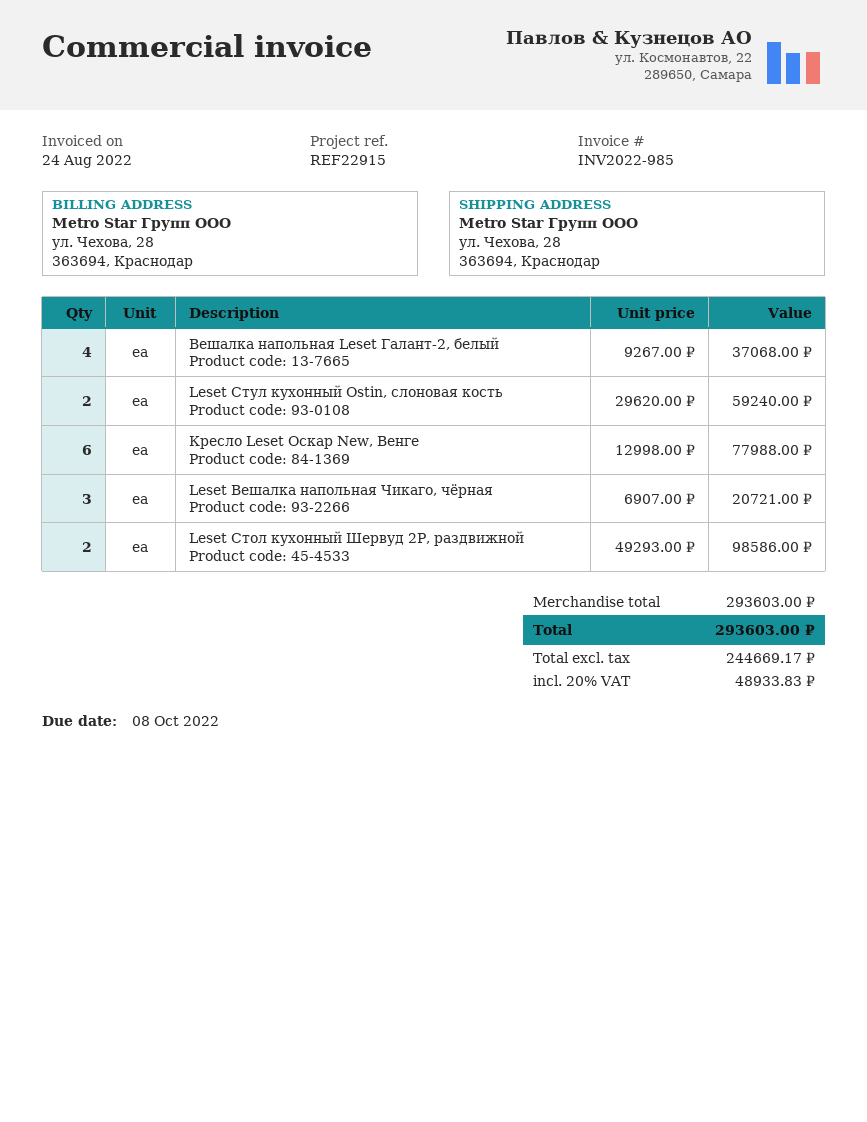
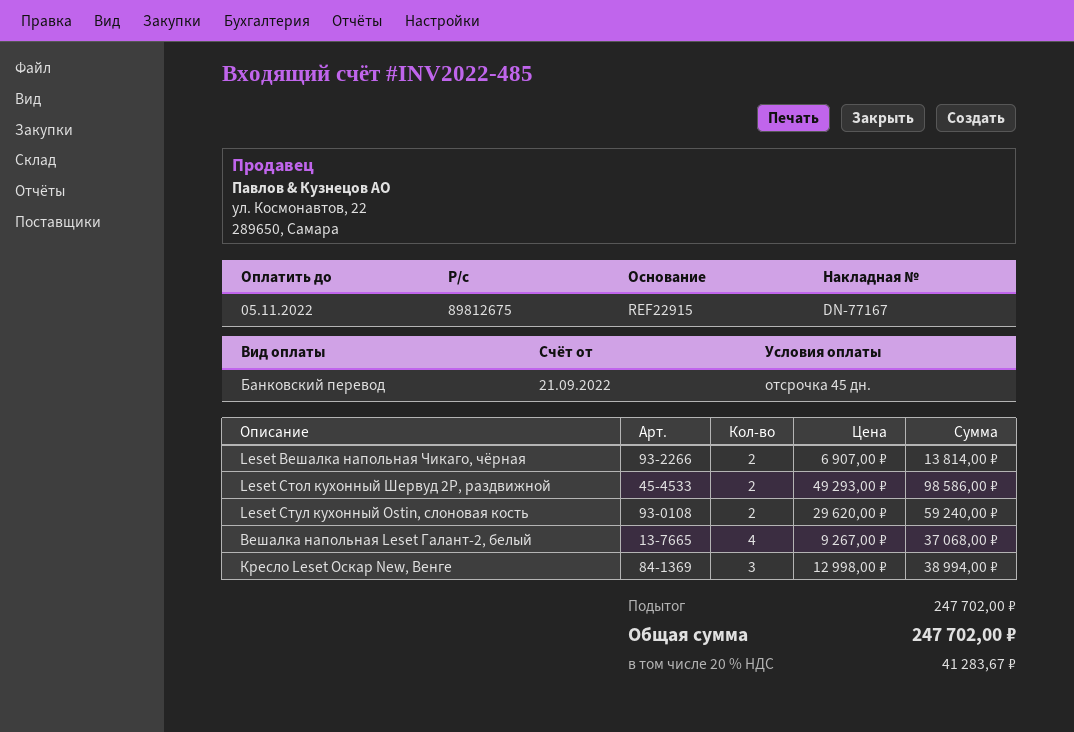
invoice number: INV2022-985 -> INV2022-485
invoice date: 2022-08-24 -> 2022-09-21
due date: 2022-10-08 -> 2022-11-05
Кресло Leset Оскар New, Венге: 6 x 12998.00 = 77988.00 -> 3 x 12998.00 = 38994.00
Leset Вешалка напольная Чикаго, чёрная: 3 x 6907.00 = 20721.00 -> 2 x 6907.00 = 13814.00
subtotal: 293603.00 -> 247702.00
tax: 20% = 48933.83 -> 20% = 41283.67
total: 293603.00 -> 247702.00

